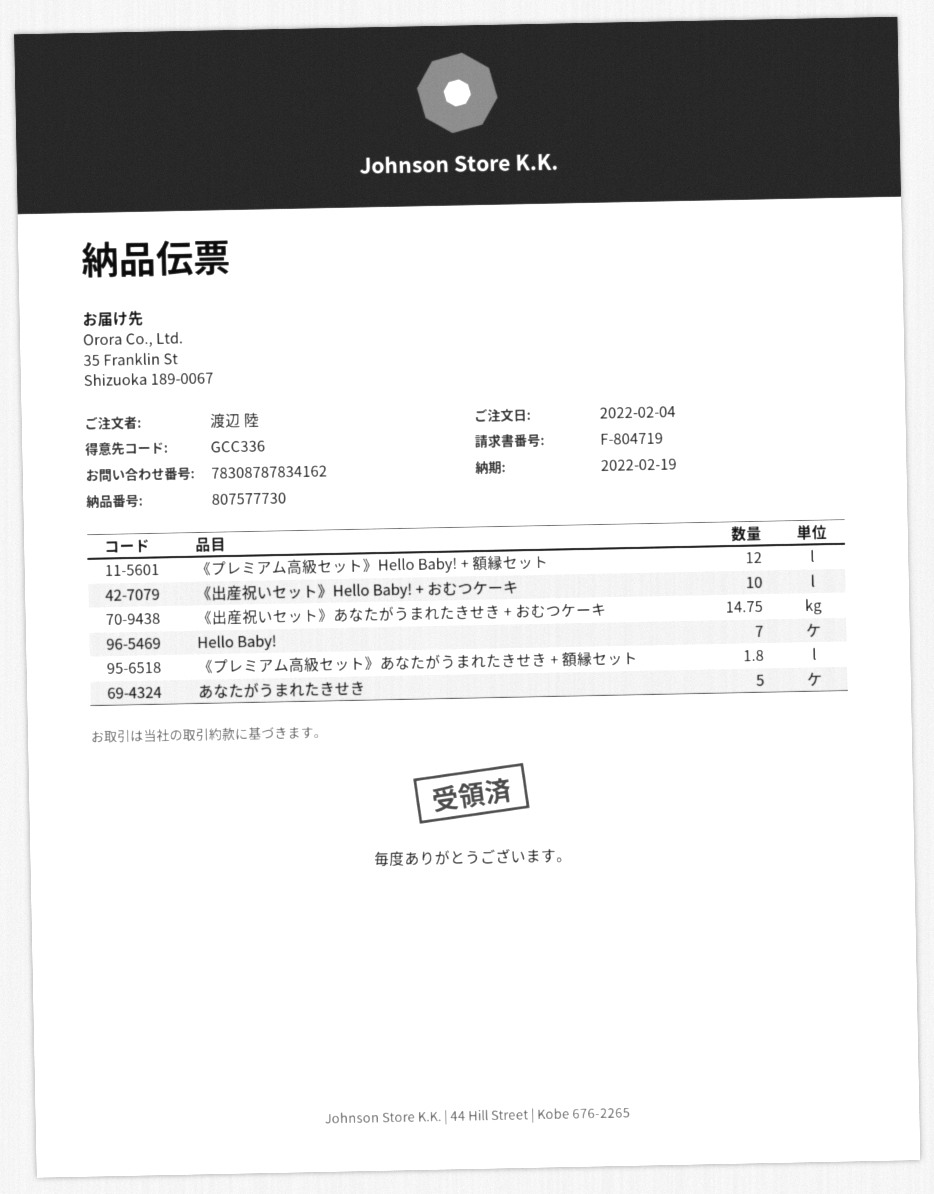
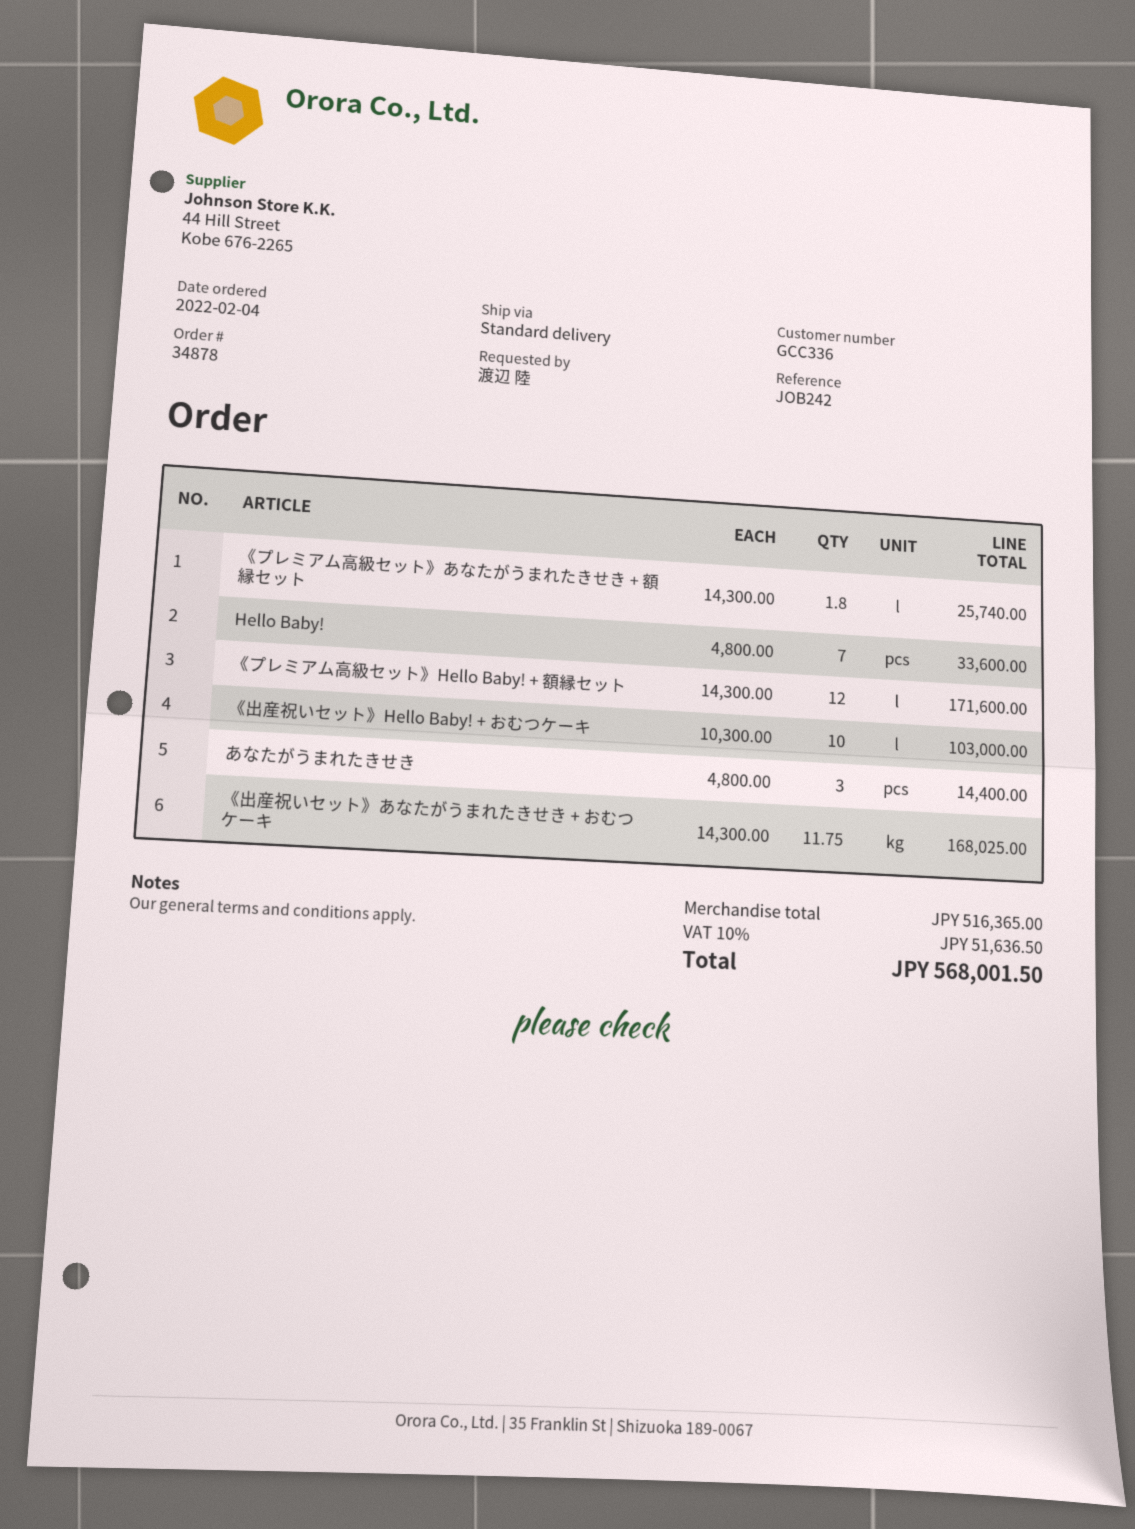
《出産祝いセット》あなたがうまれたきせき + おむつケーキ: 14.75 -> 11.75
あなたがうまれたきせき: 5 -> 3

